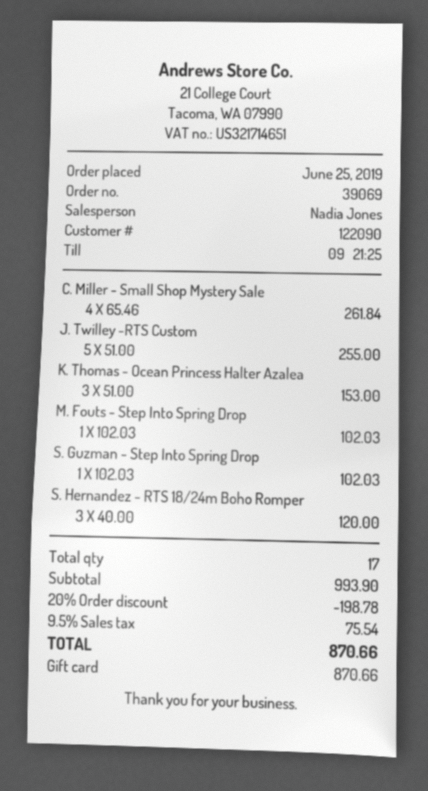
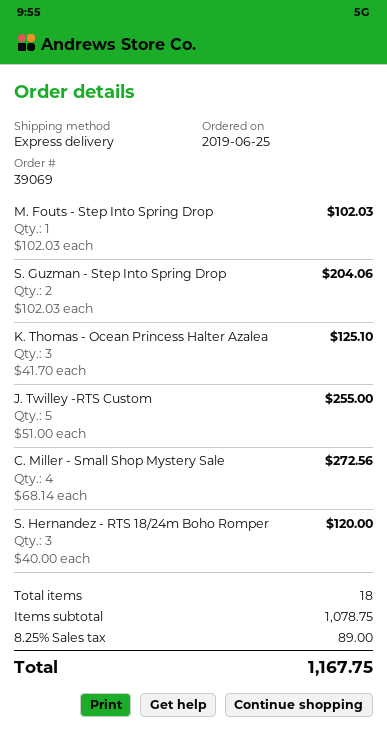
C. Miller - Small Shop Mystery Sale: 4 x 65.46 = 261.84 -> 4 x 68.14 = 272.56
K. Thomas - Ocean Princess Halter Azalea: 3 x 51.00 = 153.00 -> 3 x 41.70 = 125.10
S. Guzman - Step Into Spring Drop: 1 x 102.03 = 102.03 -> 2 x 102.03 = 204.06
total quantity: 17 -> 18
subtotal: 993.90 -> 1078.75
discount: 20% = 198.78 -> none
tax: 9.5% = 75.54 -> 8.25% = 89.00
total: 870.66 -> 1167.75

